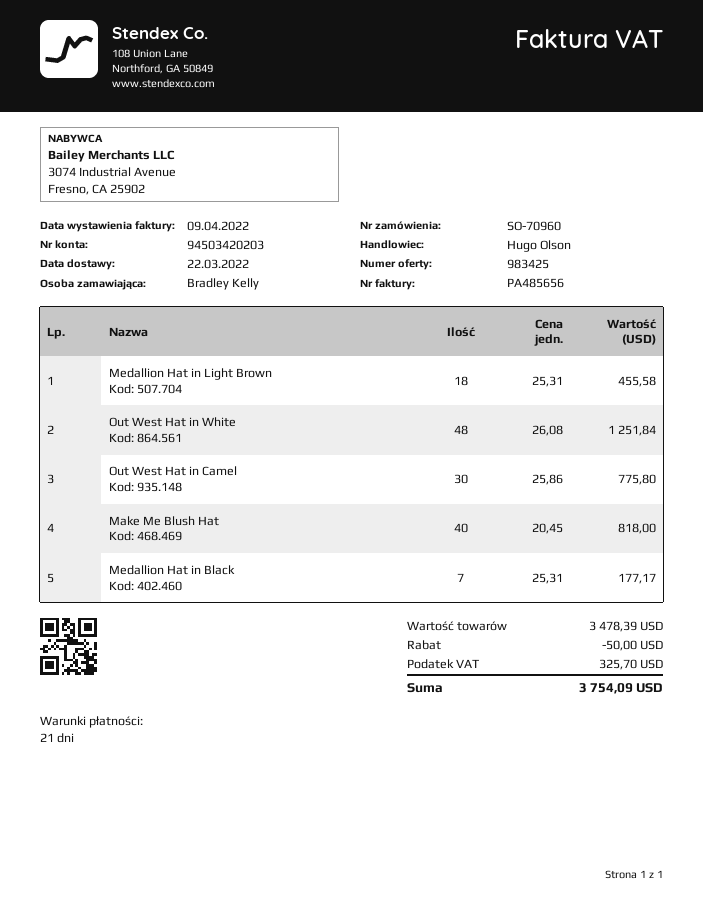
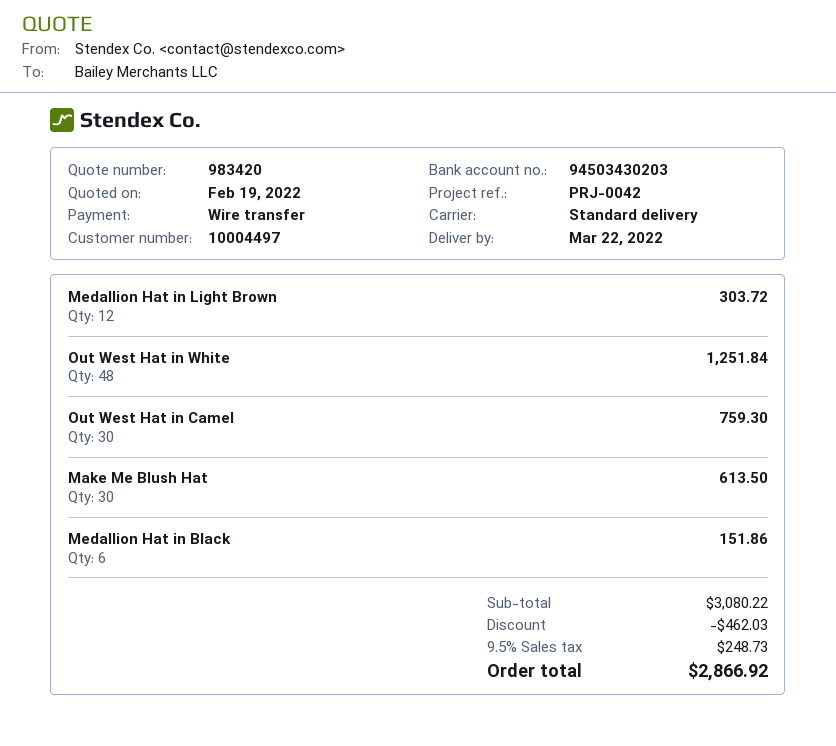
quote number: 983425 -> 983420
bank account: 94503420203 -> 94503430203
Medallion Hat in Light Brown: 18 for 455.58 -> 12 for 303.72
Out West Hat in Camel: 30 for 775.80 -> 30 for 759.30
Make Me Blush Hat: 40 for 818.00 -> 30 for 613.50
Medallion Hat in Black: 7 for 177.17 -> 6 for 151.86
subtotal: 3478.39 -> 3080.22
discount: 50.00 -> 462.03
tax: 325.70 -> 248.73
total: 3754.09 -> 2866.92

